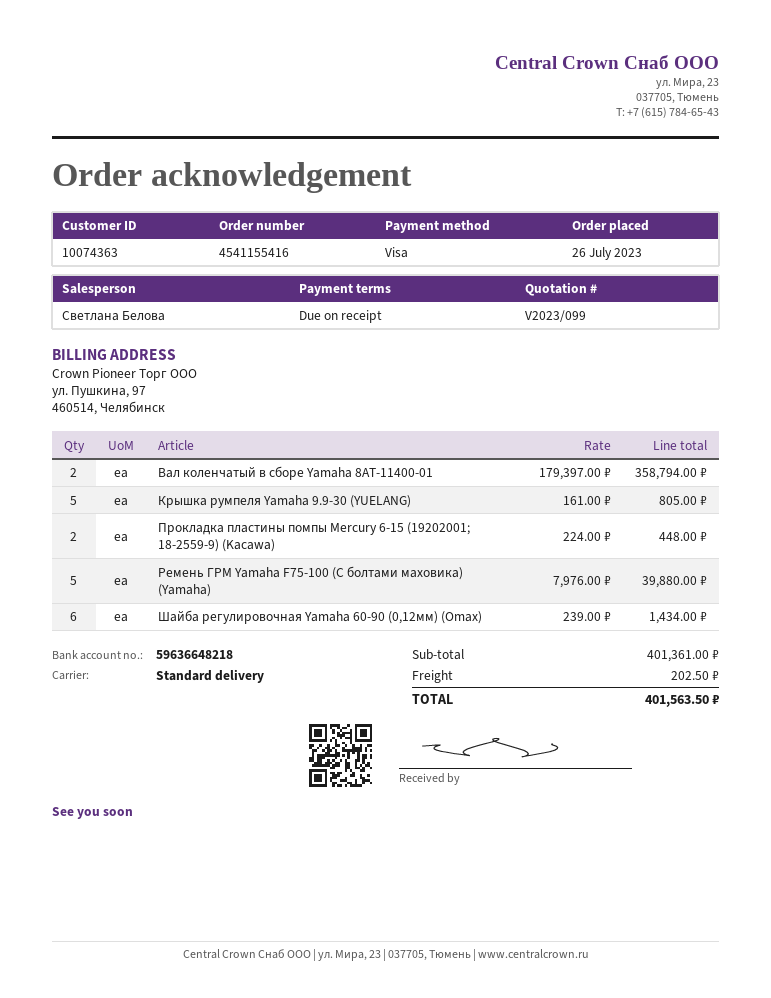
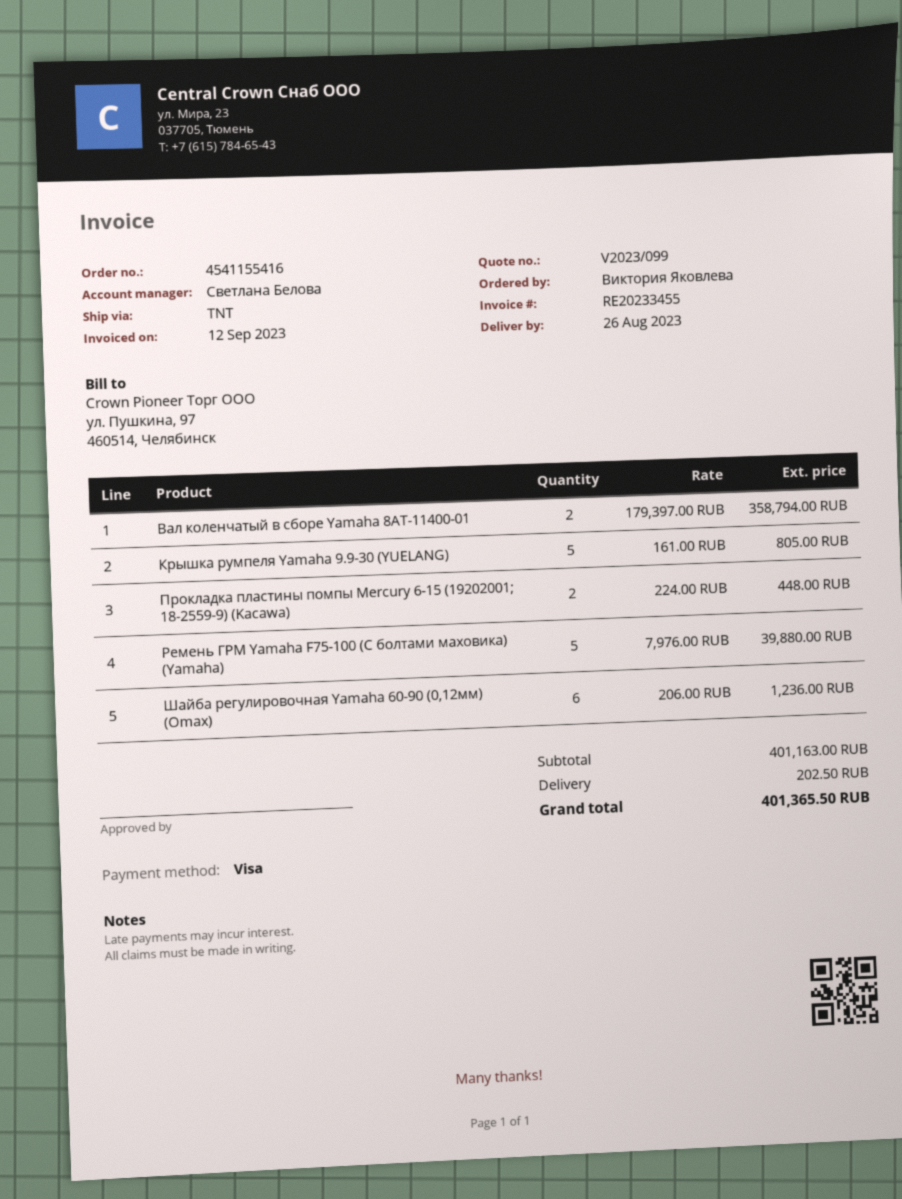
shipping method: standard -> TNT
Шайба регулировочная Yamaha 60-90 (0,12мм) (Omax): 6 x 239.00 = 1434.00 -> 6 x 206.00 = 1236.00
subtotal: 401361.00 -> 401163.00
total: 401563.50 -> 401365.50

